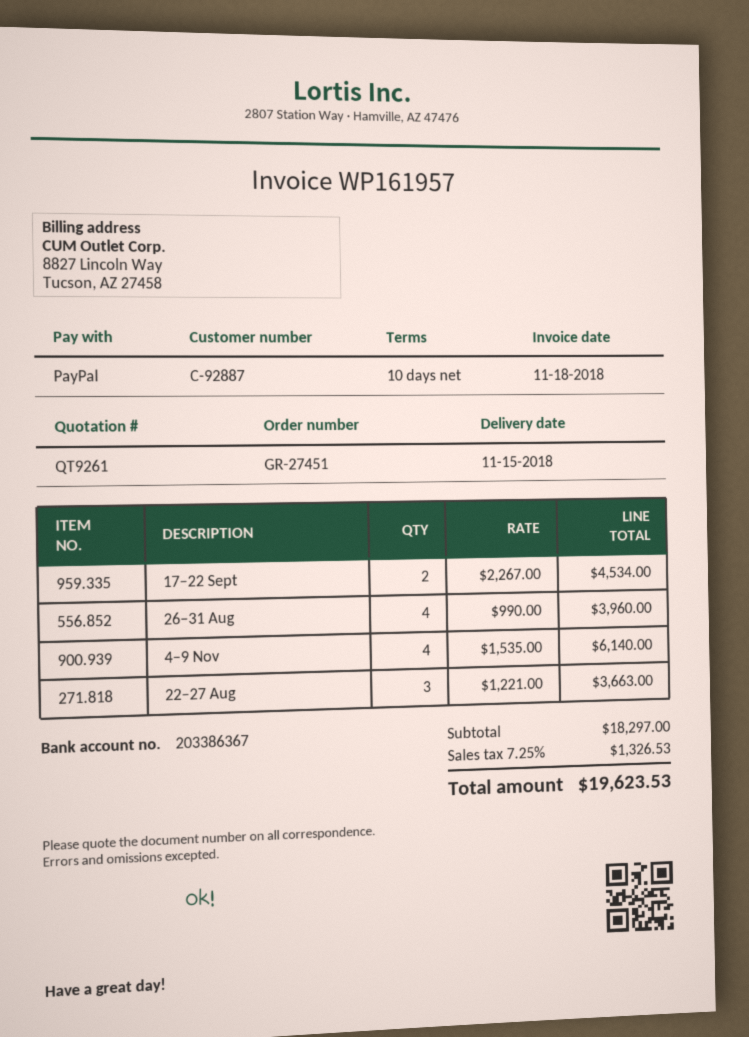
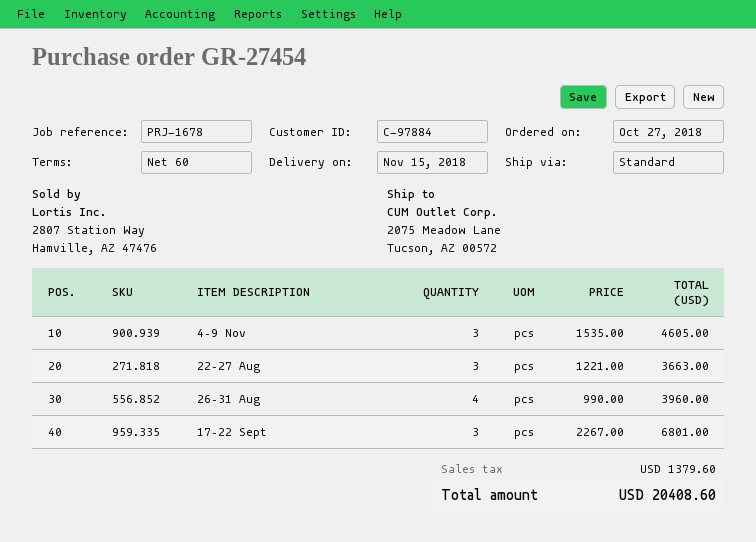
order number: GR-27451 -> GR-27454
payment terms: 10 days -> 60 days
customer number: C-92887 -> C-97884
17–22 Sept: 2 x 2267.00 = 4534.00 -> 3 x 2267.00 = 6801.00
4–9 Nov: 4 x 1535.00 = 6140.00 -> 3 x 1535.00 = 4605.00
tax: 1326.53 -> 1379.60
total: 19623.53 -> 20408.60

